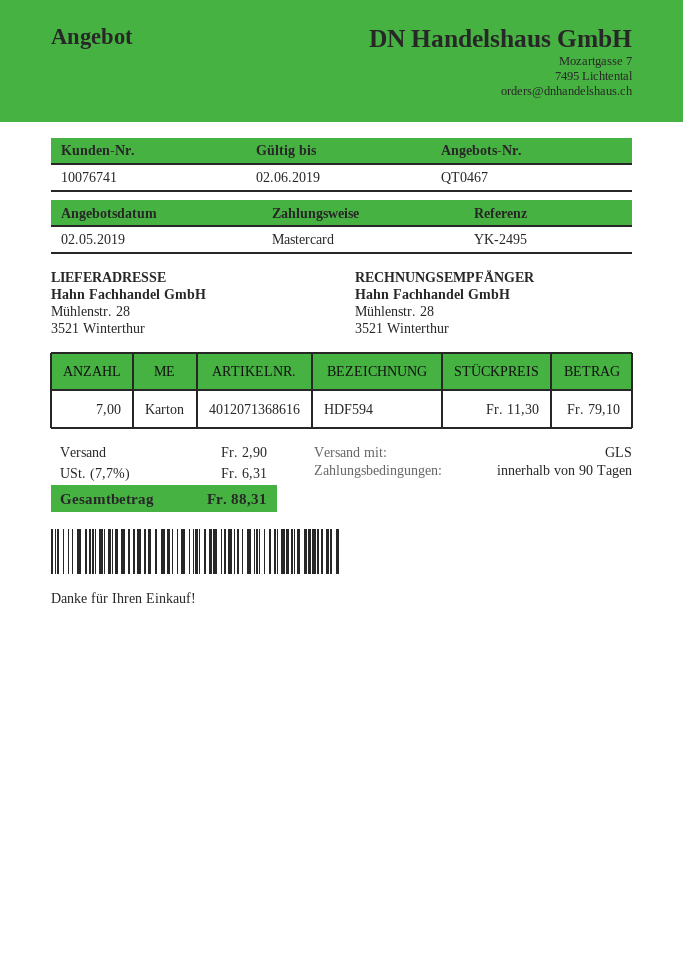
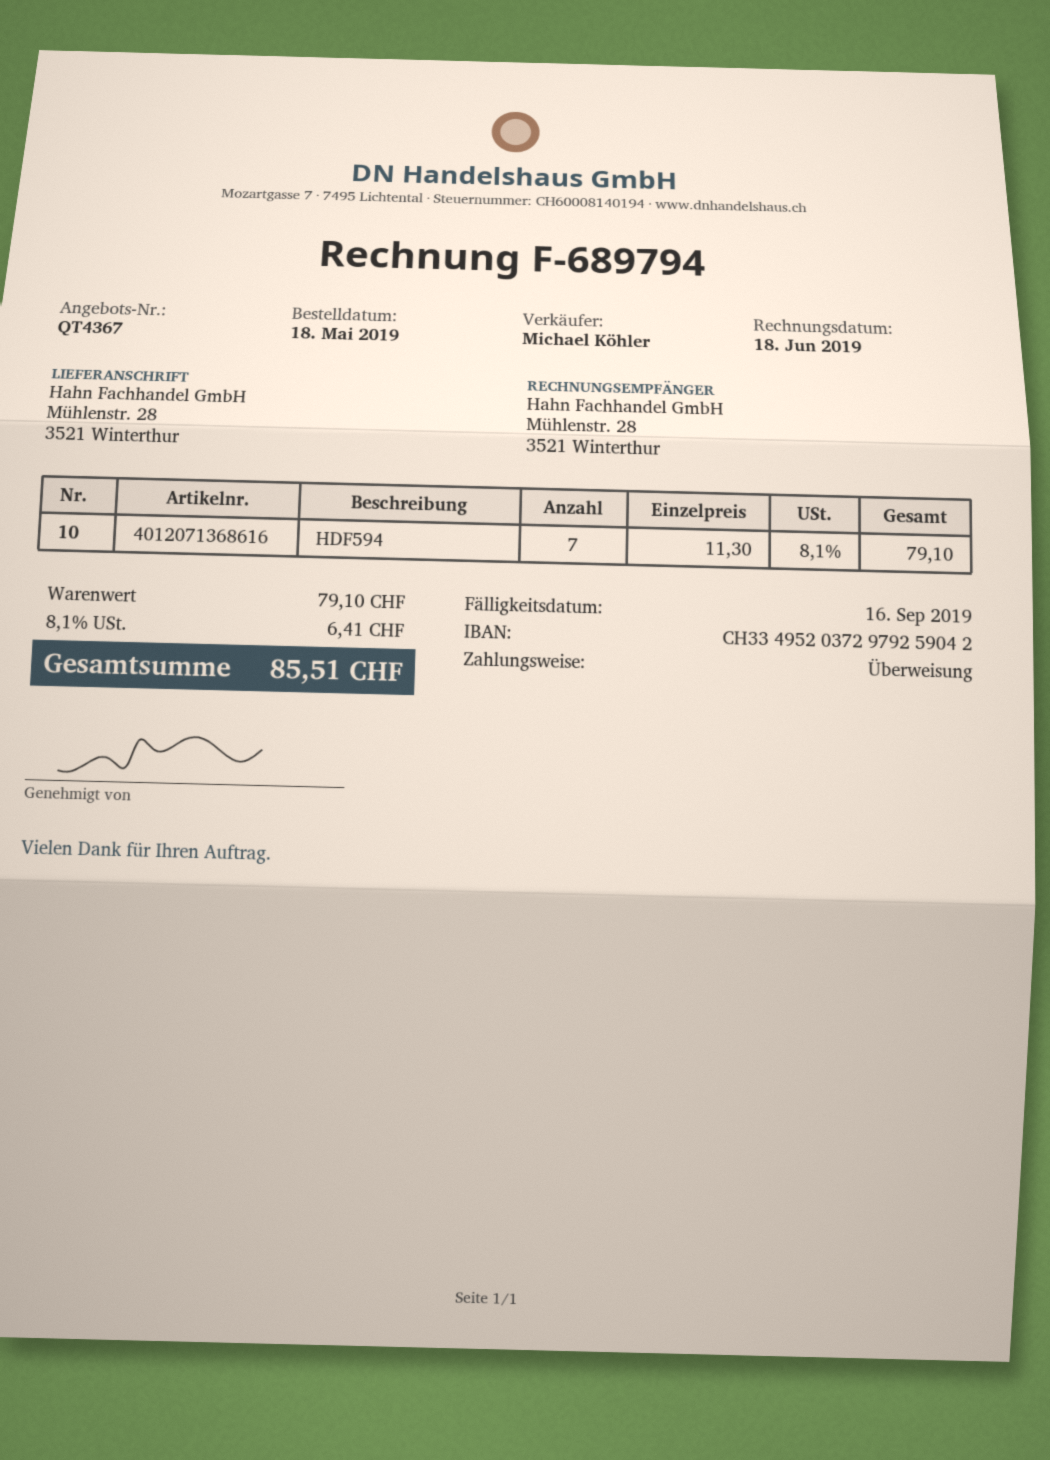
quote number: QT0467 -> QT4367
payment method: Mastercard -> bank transfer
shipping: 2.90 -> none
tax: 7.7% = 6.31 -> 8.1% = 6.41
total: 88.31 -> 85.51

